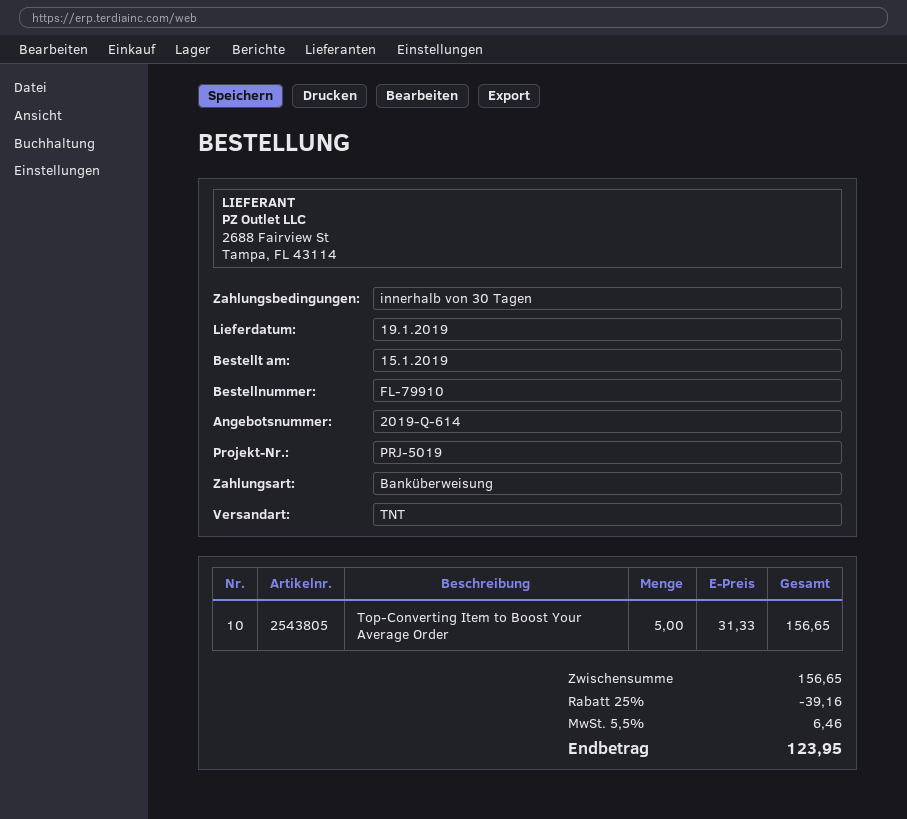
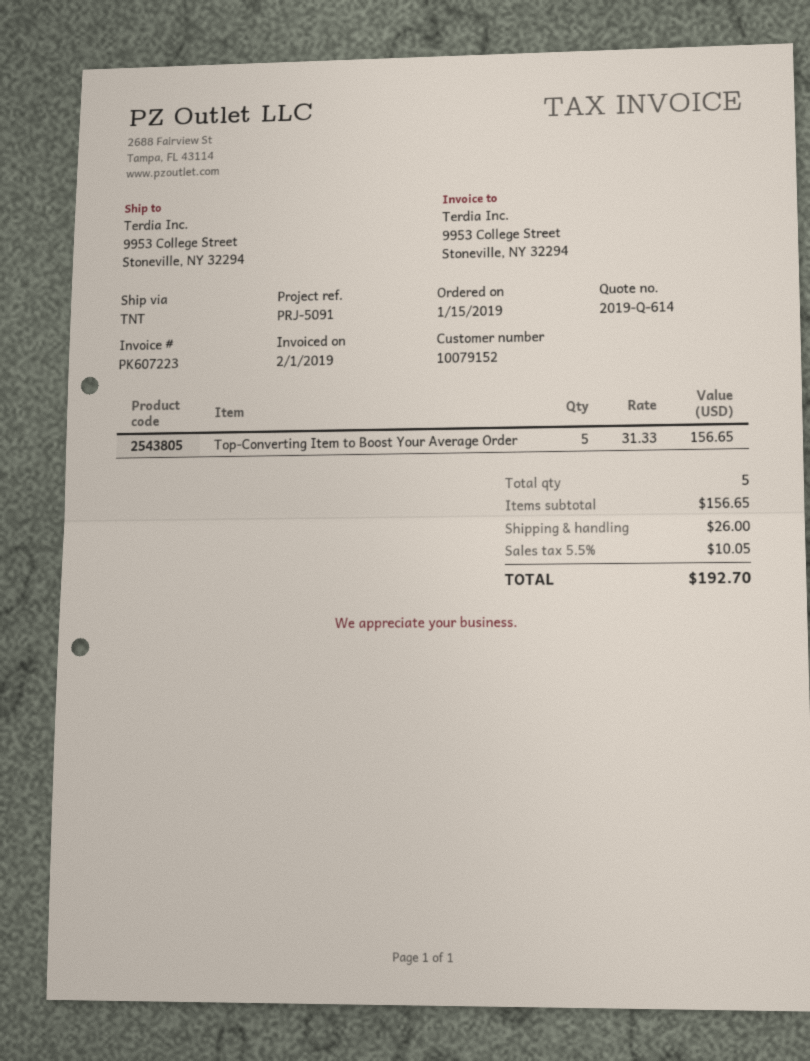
reference: PRJ-5019 -> PRJ-5091
discount: 25% = 39.16 -> none
shipping: none -> 26.00
tax: 5.5% = 6.46 -> 5.5% = 10.05
total: 123.95 -> 192.70

